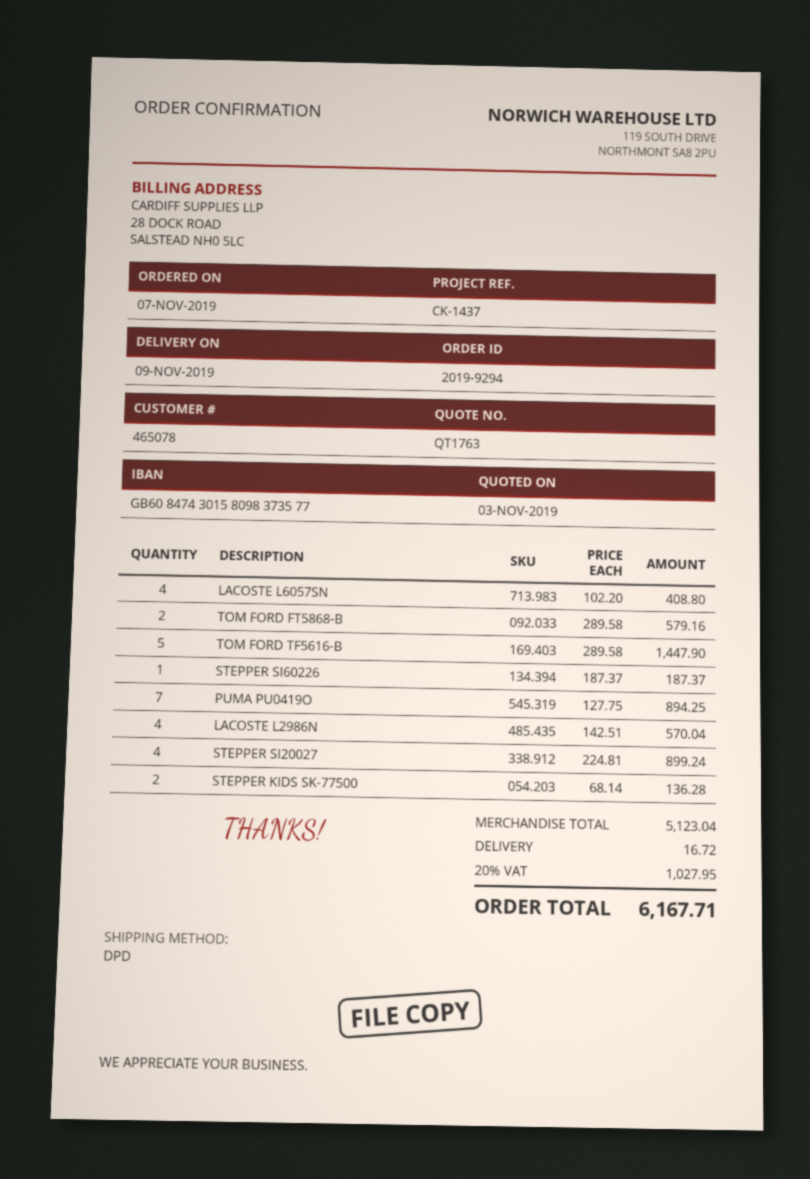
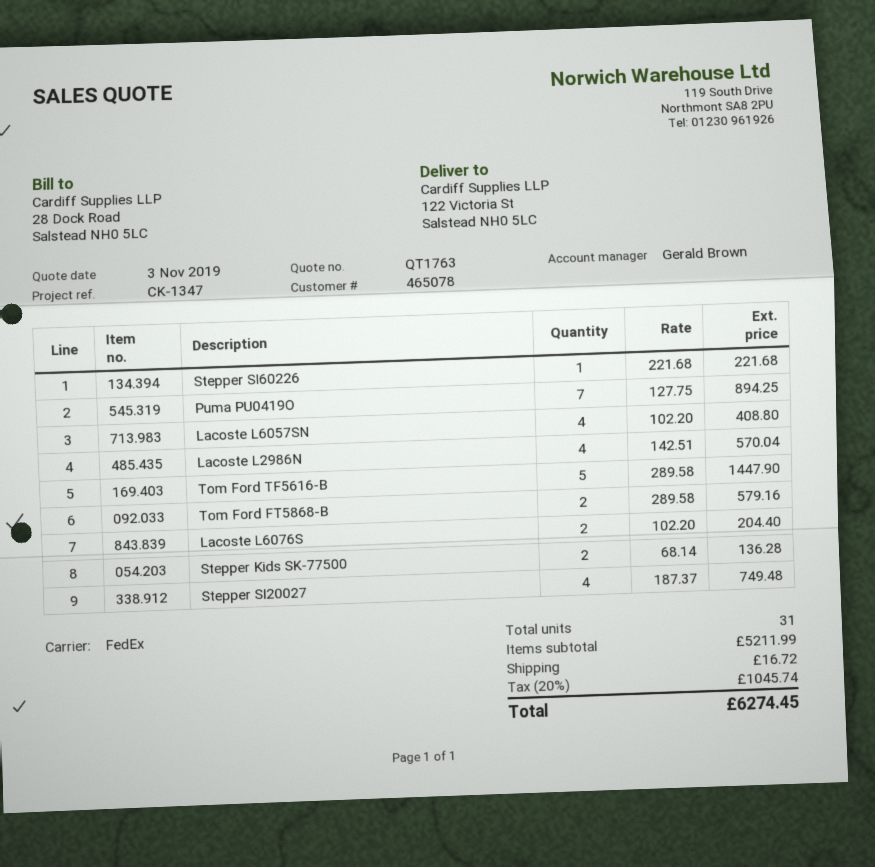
reference: CK-1437 -> CK-1347
shipping method: DPD -> FedEx
STEPPER SI60226: 1 x 187.37 = 187.37 -> 1 x 221.68 = 221.68
STEPPER SI20027: 4 x 224.81 = 899.24 -> 4 x 187.37 = 749.48
Lacoste L6076S: none -> 2 x 102.20 = 204.40
subtotal: 5123.04 -> 5211.99
tax: 20% = 1027.95 -> 20% = 1045.74
total: 6167.71 -> 6274.45

